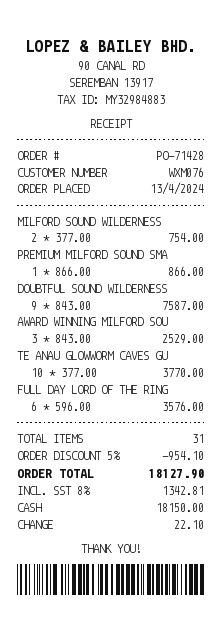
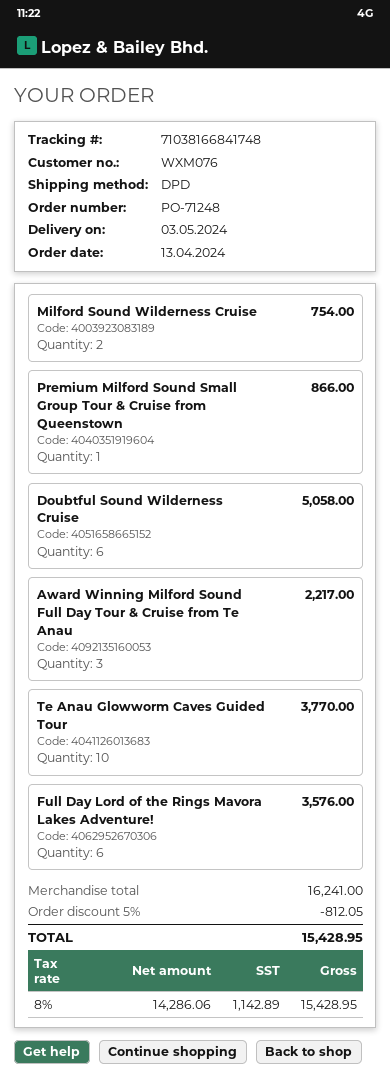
order number: PO-71428 -> PO-71248
DOUBTFUL SOUND WILDERNESS: 9 for 7587.00 -> 6 for 5058.00
AWARD WINNING MILFORD SOU: 3 for 2529.00 -> 3 for 2217.00
discount: 5% = 954.10 -> 5% = 812.05
tax: 8% = 1342.81 -> 8% = 1142.89
total: 18127.90 -> 15428.95

